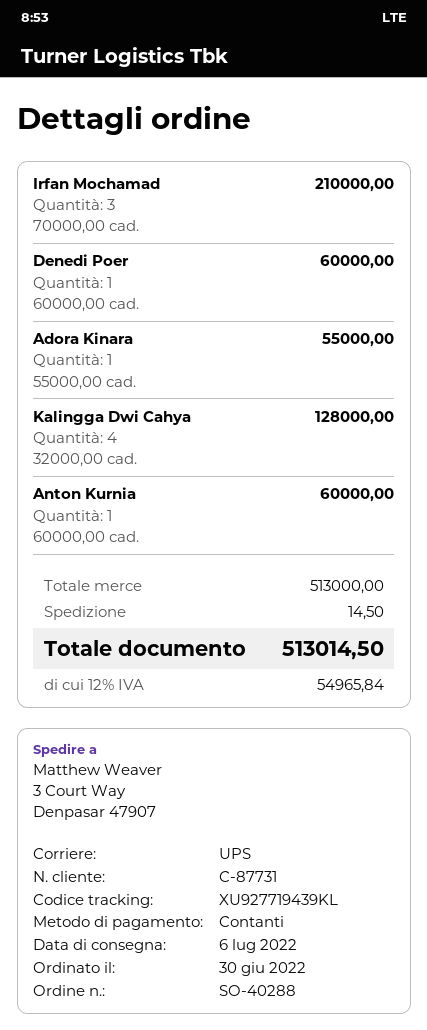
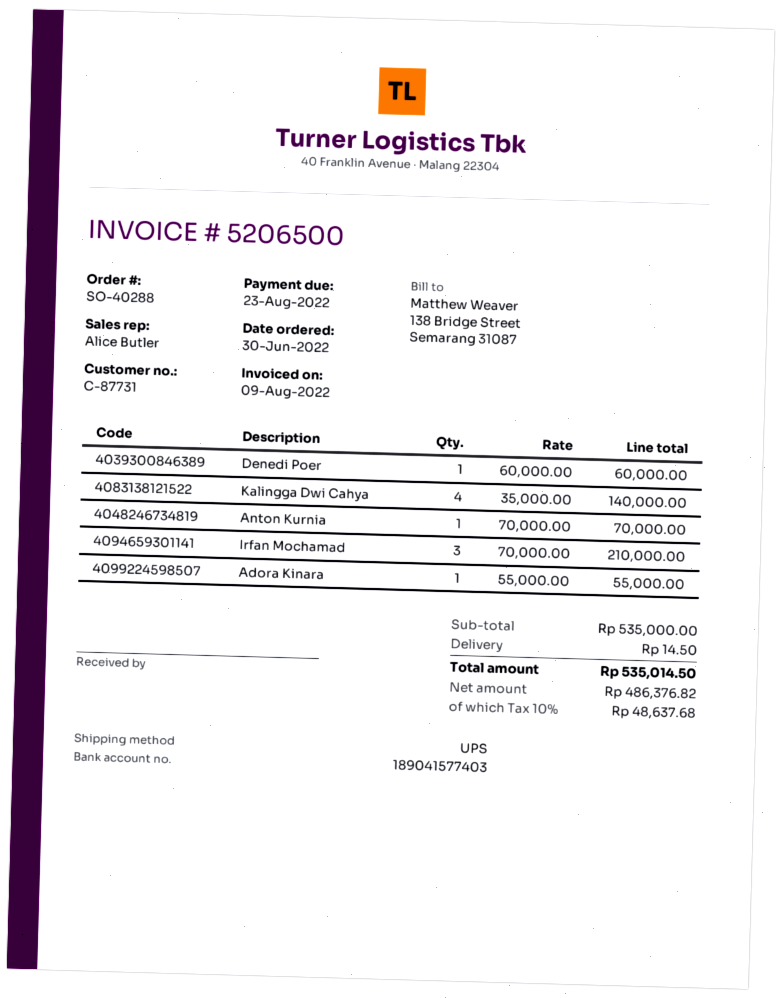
Kalingga Dwi Cahya: 4 x 32000.00 = 128000.00 -> 4 x 35000.00 = 140000.00
Anton Kurnia: 1 x 60000.00 = 60000.00 -> 1 x 70000.00 = 70000.00
subtotal: 513000.00 -> 535000.00
tax: 12% = 54965.84 -> 10% = 48637.68
total: 513014.50 -> 535014.50

